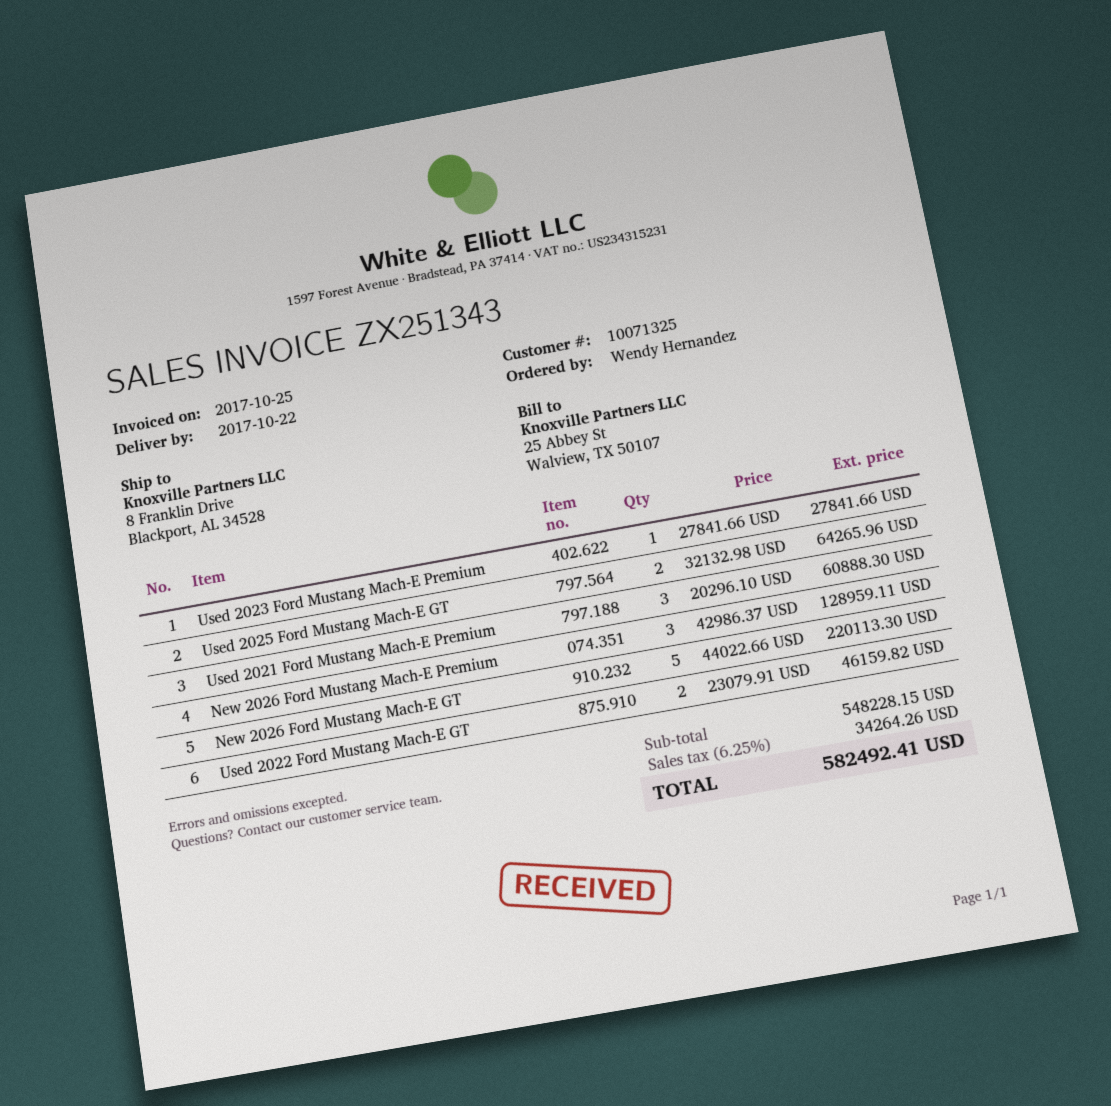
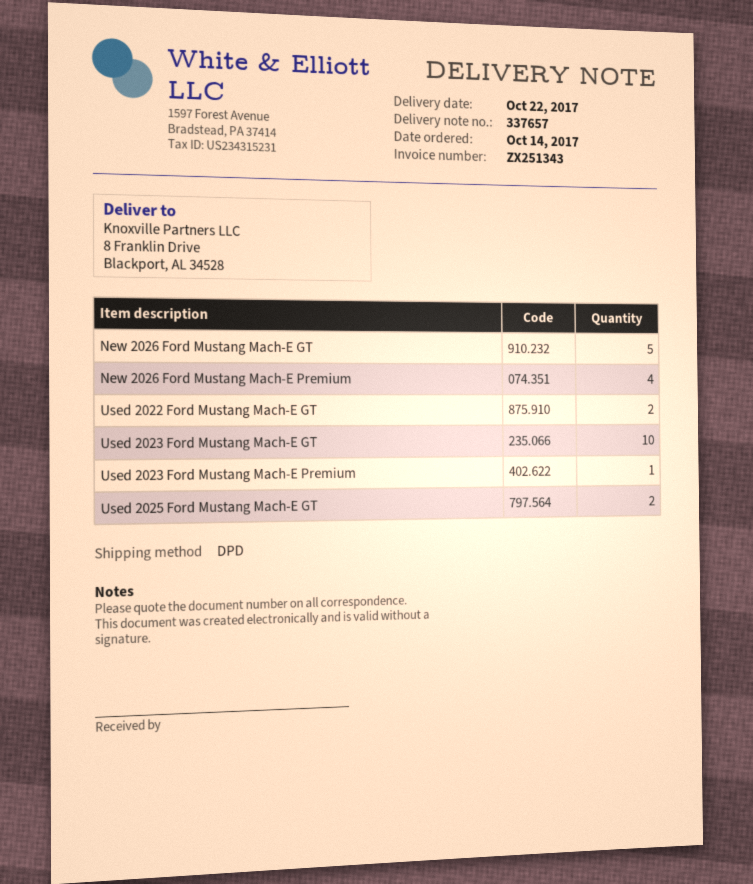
Used 2021 Ford Mustang Mach-E Premium: 3 -> none
New 2026 Ford Mustang Mach-E Premium: 3 -> 4
Used 2023 Ford Mustang Mach-E GT: none -> 10

